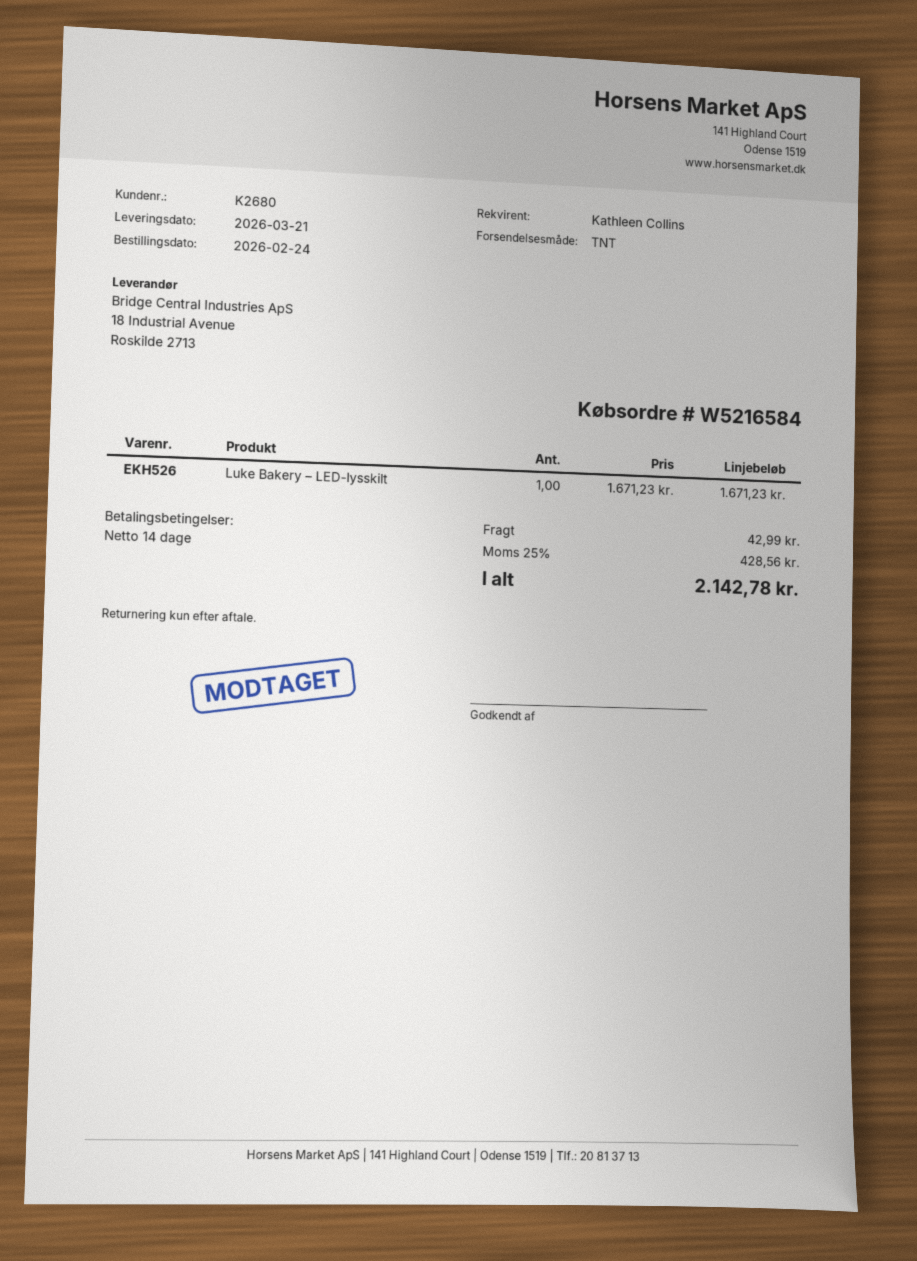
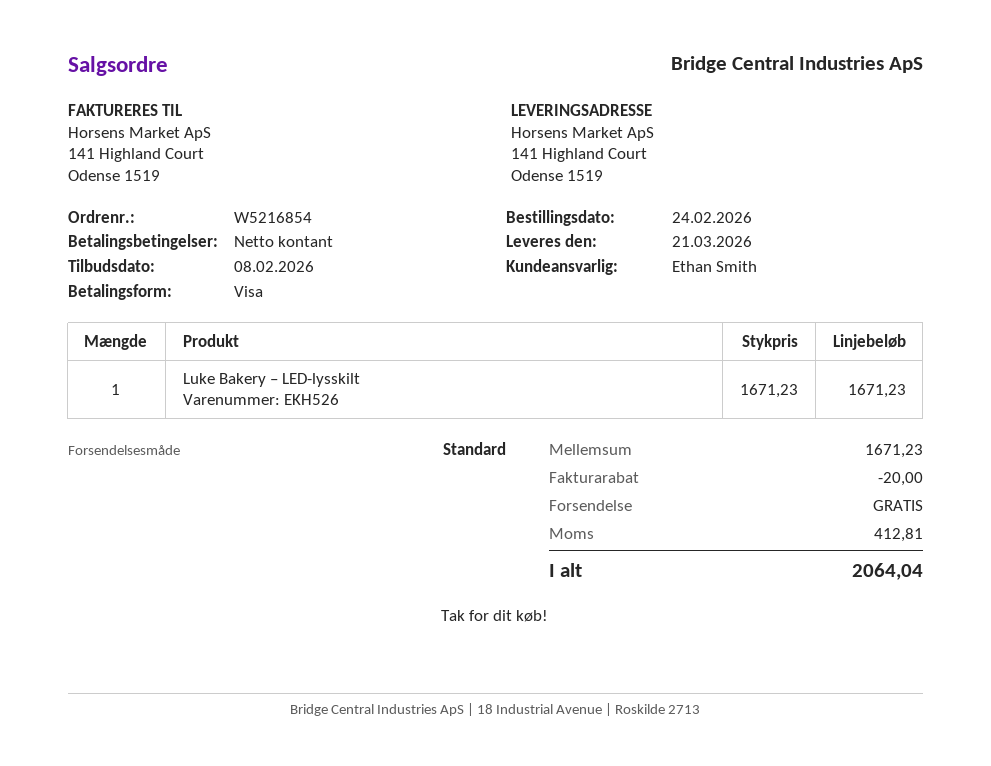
order number: W5216584 -> W5216854
payment terms: 14 days -> on receipt
shipping method: TNT -> standard
discount: none -> 20.00
shipping: 42.99 -> 0.00
tax: 428.56 -> 412.81
total: 2142.78 -> 2064.04

